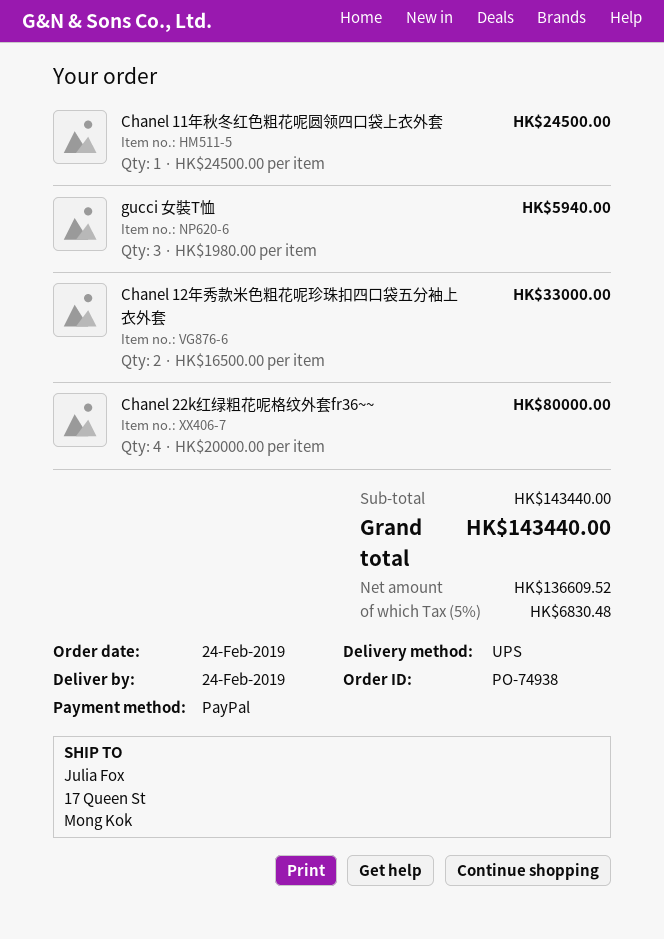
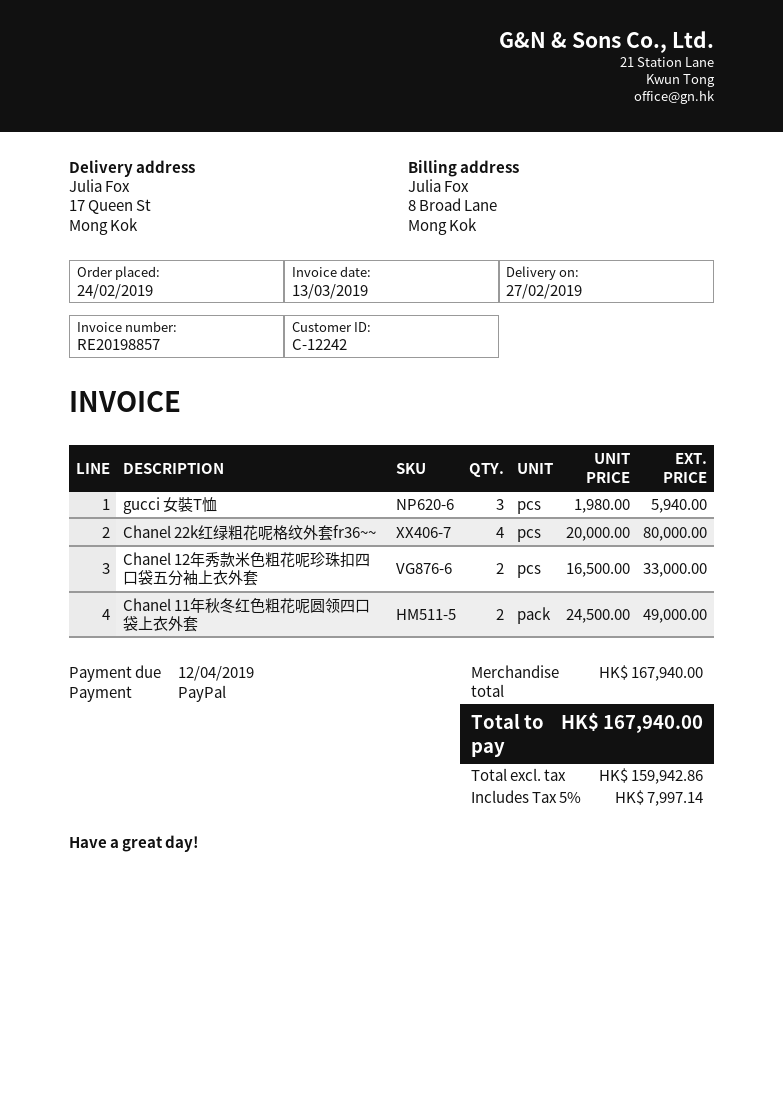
delivery date: 2019-02-24 -> 2019-02-27
Chanel 11年秋冬红色粗花呢圆领四口袋上衣外套: 1 x 24500.00 = 24500.00 -> 2 x 24500.00 = 49000.00
subtotal: 143440.00 -> 167940.00
net: 136609.52 -> 159942.86
tax: 5% = 6830.48 -> 5% = 7997.14
total: 143440.00 -> 167940.00

